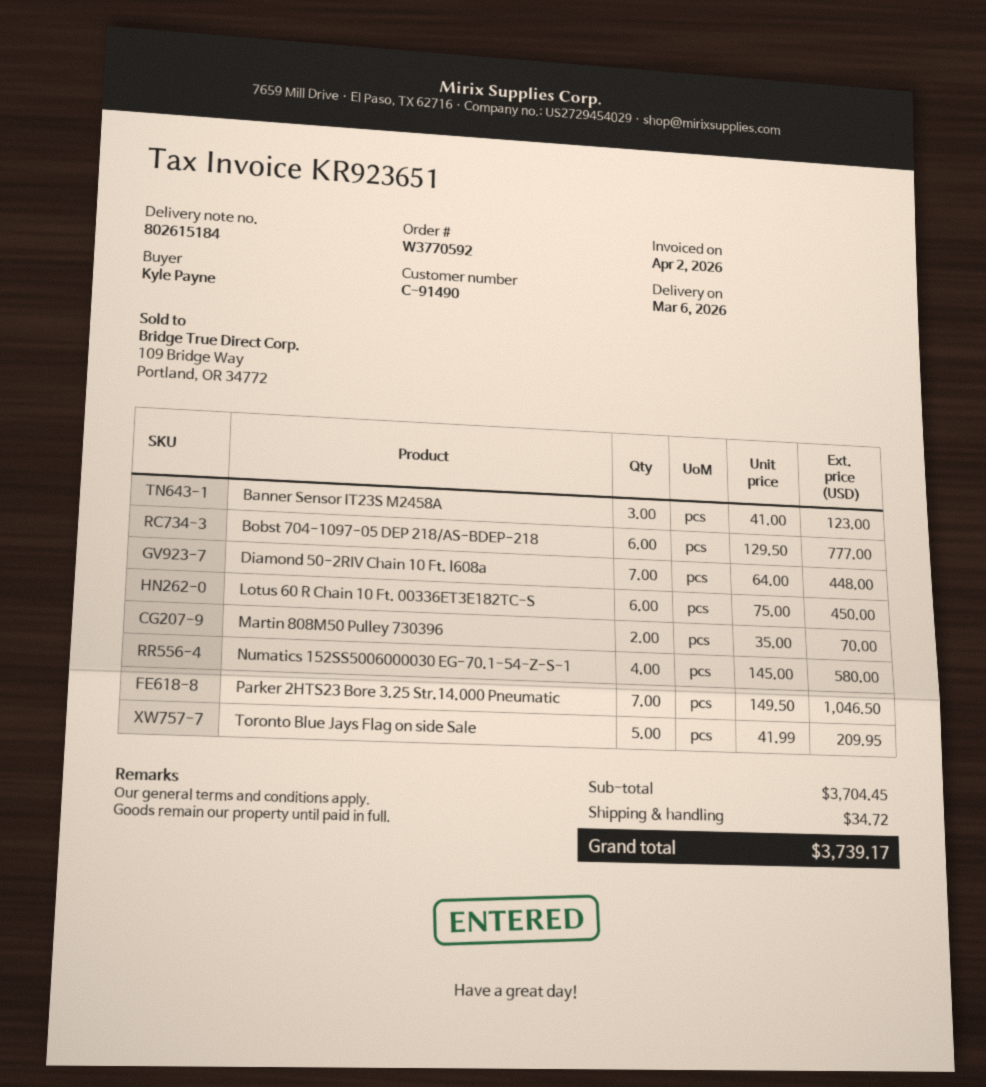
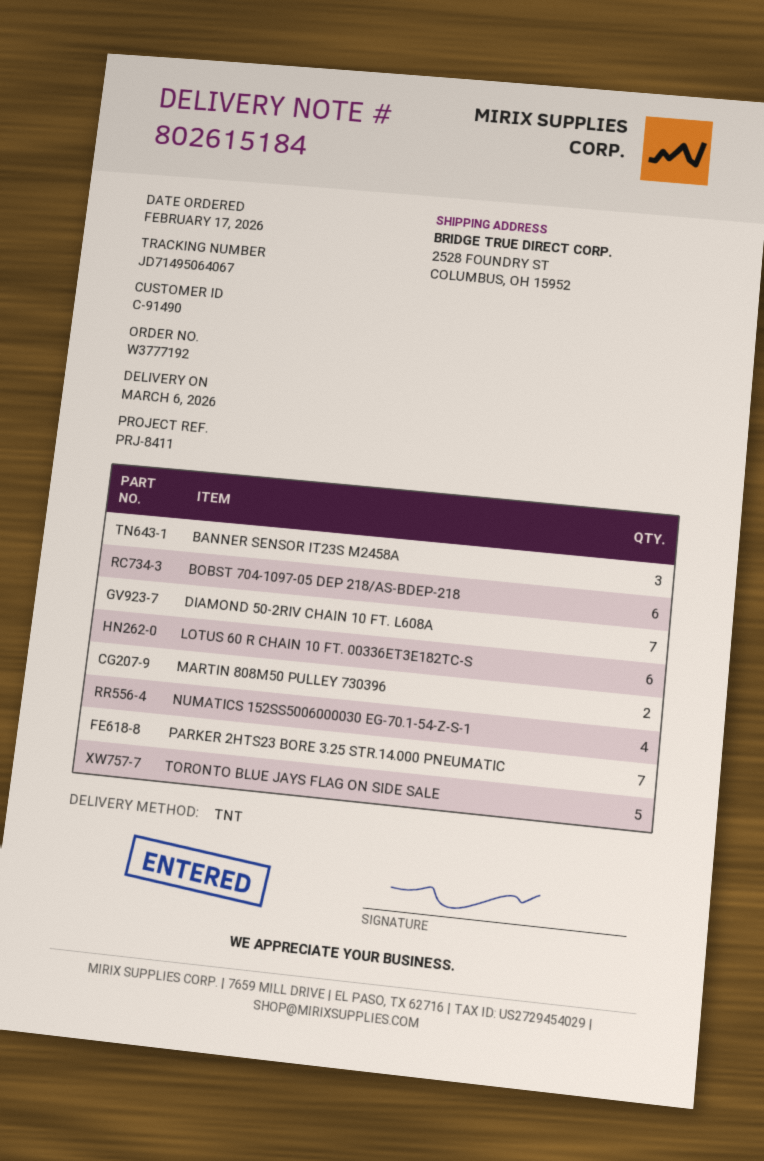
order number: W3770592 -> W3777192

